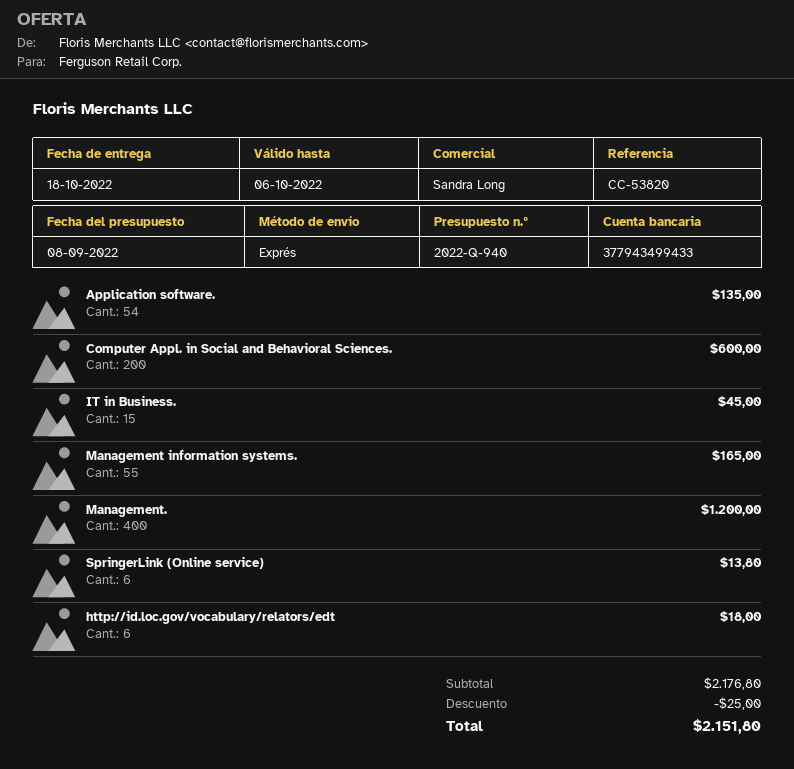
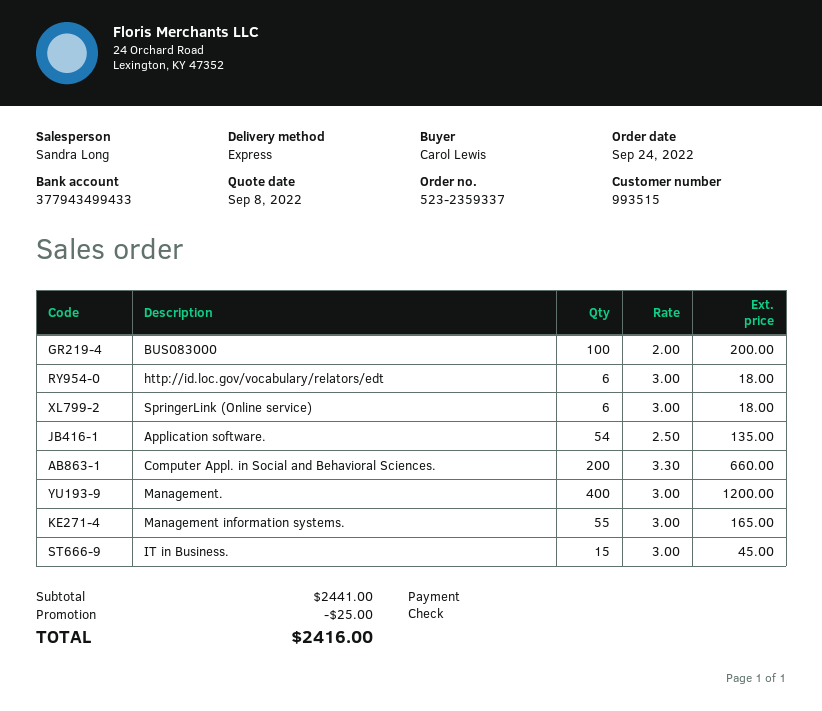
Computer Appl. in Social and Behavioral Sciences.: 200 for 600.00 -> 200 for 660.00
SpringerLink (Online service): 6 for 13.80 -> 6 for 18.00
BUS083000: none -> 100 for 200.00
subtotal: 2176.80 -> 2441.00
total: 2151.80 -> 2416.00

